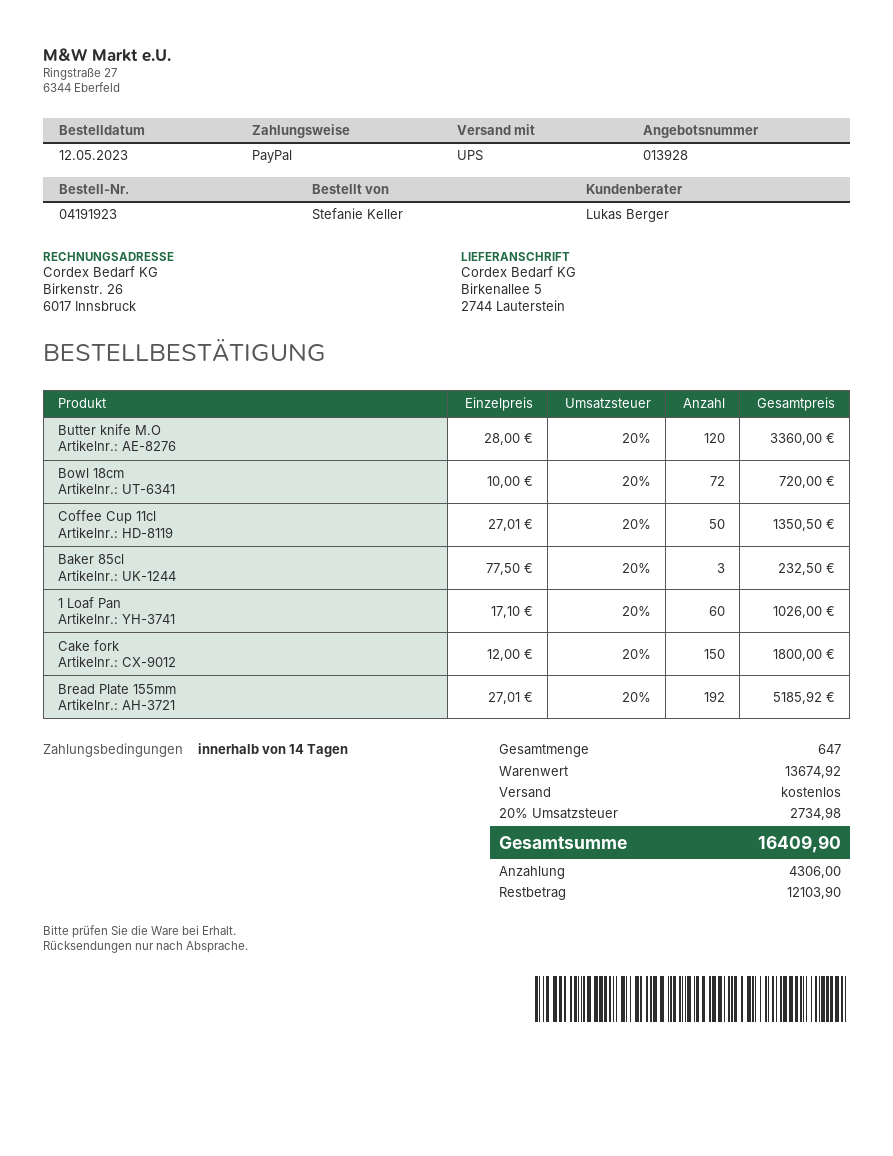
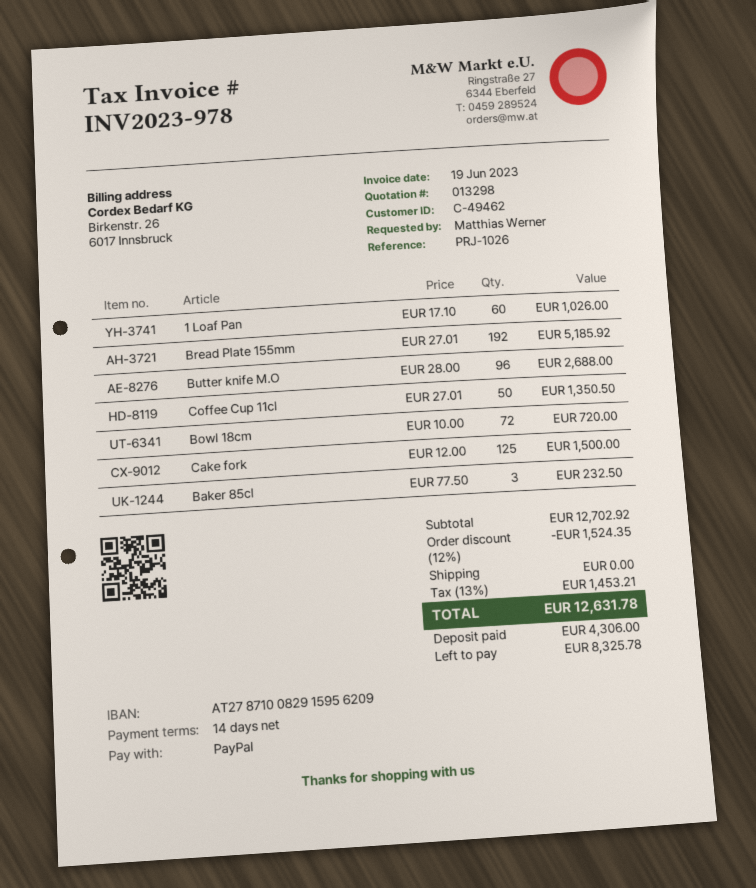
quote number: 013928 -> 013298
ordered by: Stefanie Keller -> Matthias Werner
Butter knife M.O: 120 x 28.00 = 3360.00 -> 96 x 28.00 = 2688.00
Cake fork: 150 x 12.00 = 1800.00 -> 125 x 12.00 = 1500.00
subtotal: 13674.92 -> 12702.92
discount: none -> 12% = 1524.35
tax: 20% = 2734.98 -> 13% = 1453.21
total: 16409.90 -> 12631.78
balance: 12103.90 -> 8325.78

